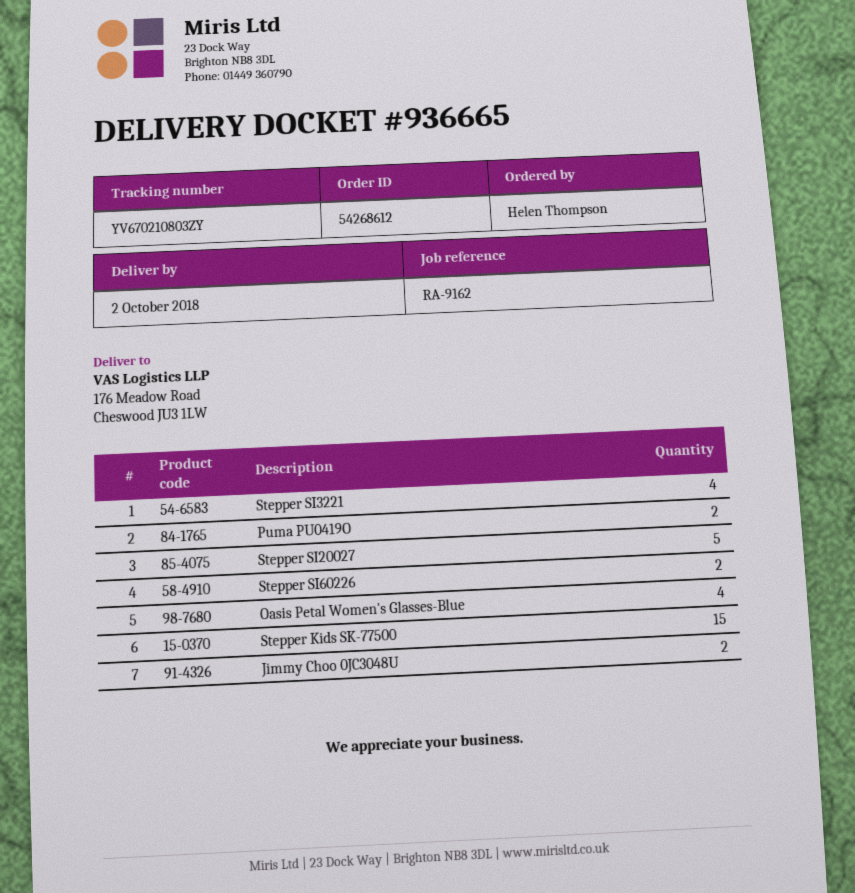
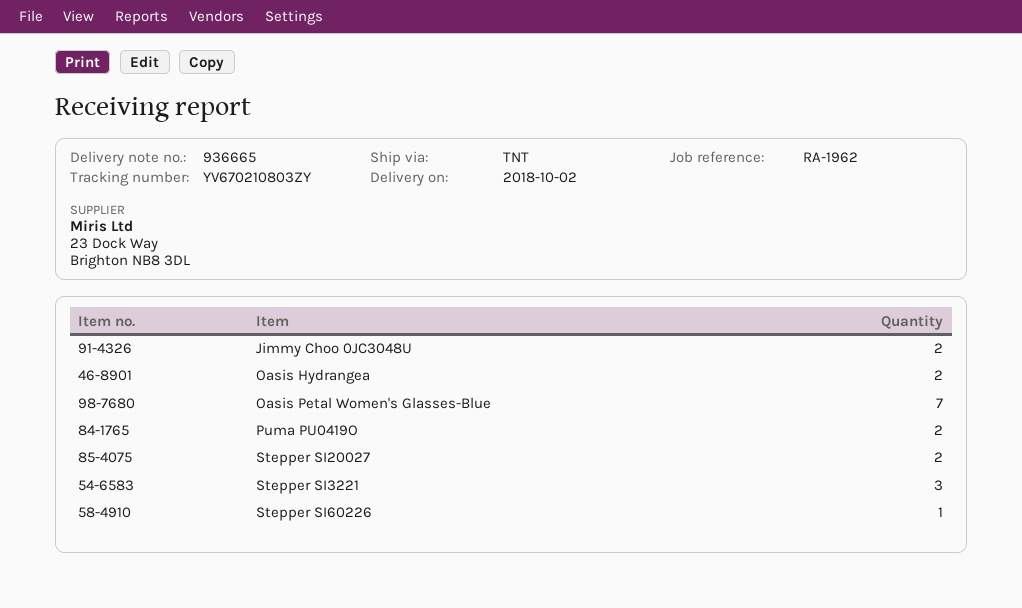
reference: RA-9162 -> RA-1962
Stepper SI3221: 4 -> 3
Stepper SI20027: 5 -> 2
Stepper SI60226: 2 -> 1
Oasis Petal Women's Glasses-Blue: 4 -> 7
Stepper Kids SK-77500: 15 -> none
Oasis Hydrangea: none -> 2

